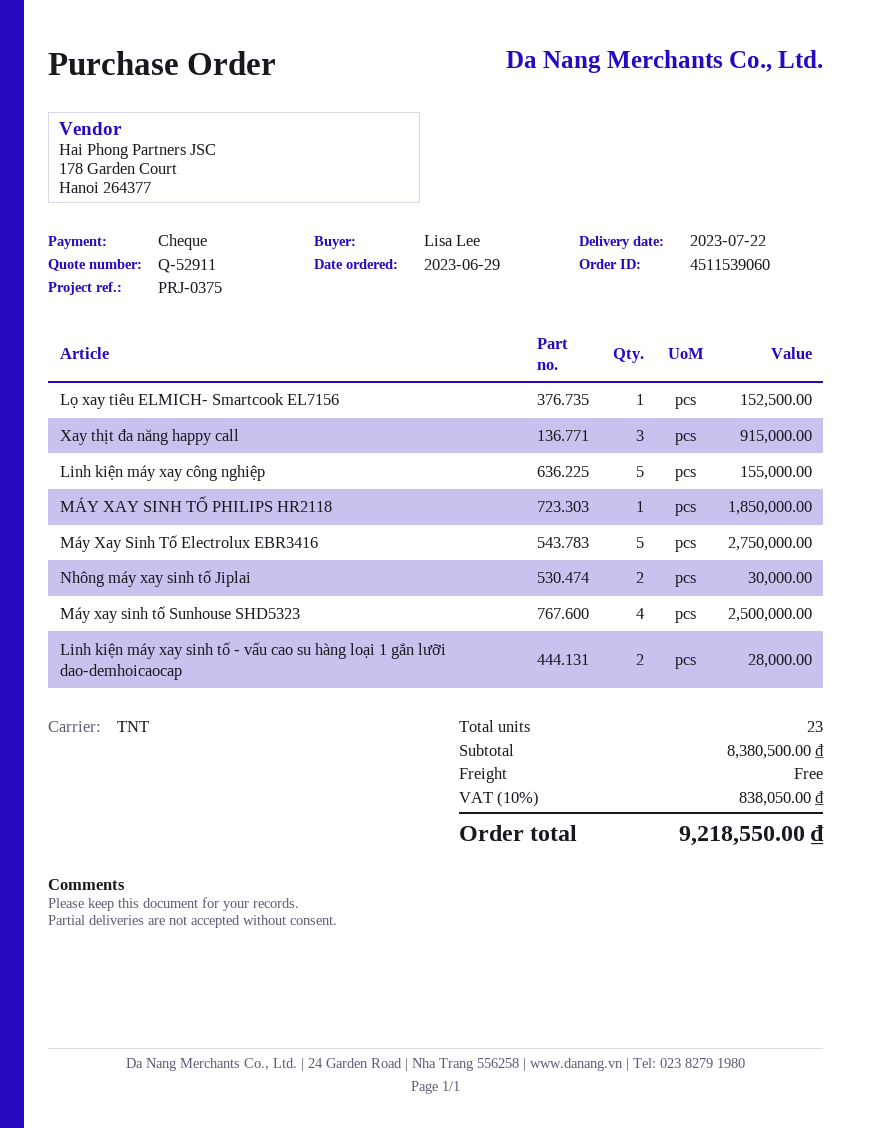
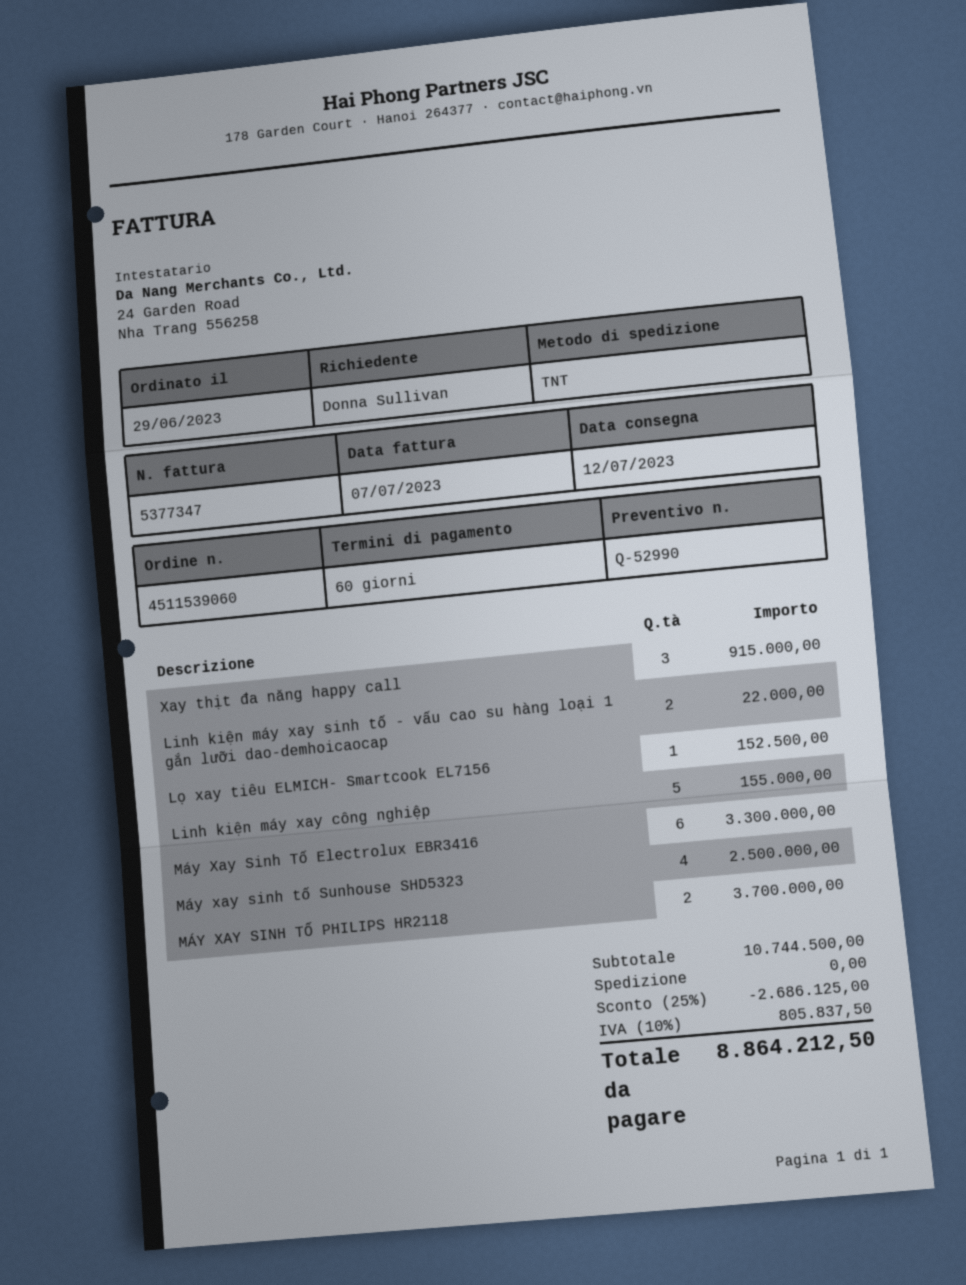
quote number: Q-52911 -> Q-52990
delivery date: 2023-07-22 -> 2023-07-12
ordered by: Lisa Lee -> Donna Sullivan
MÁY XAY SINH TỐ PHILIPS HR2118: 1 for 1850000.00 -> 2 for 3700000.00
Máy Xay Sinh Tố Electrolux EBR3416: 5 for 2750000.00 -> 6 for 3300000.00
Nhông máy xay sinh tố Jiplai: 2 for 30000.00 -> none
Linh kiện máy xay sinh tố - vấu cao su hàng loại 1 gắn lưỡi dao-demhoicaocap: 2 for 28000.00 -> 2 for 22000.00
subtotal: 8380500.00 -> 10744500.00
discount: none -> 25% = 2686125.00
tax: 10% = 838050.00 -> 10% = 805837.50
total: 9218550.00 -> 8864212.50

